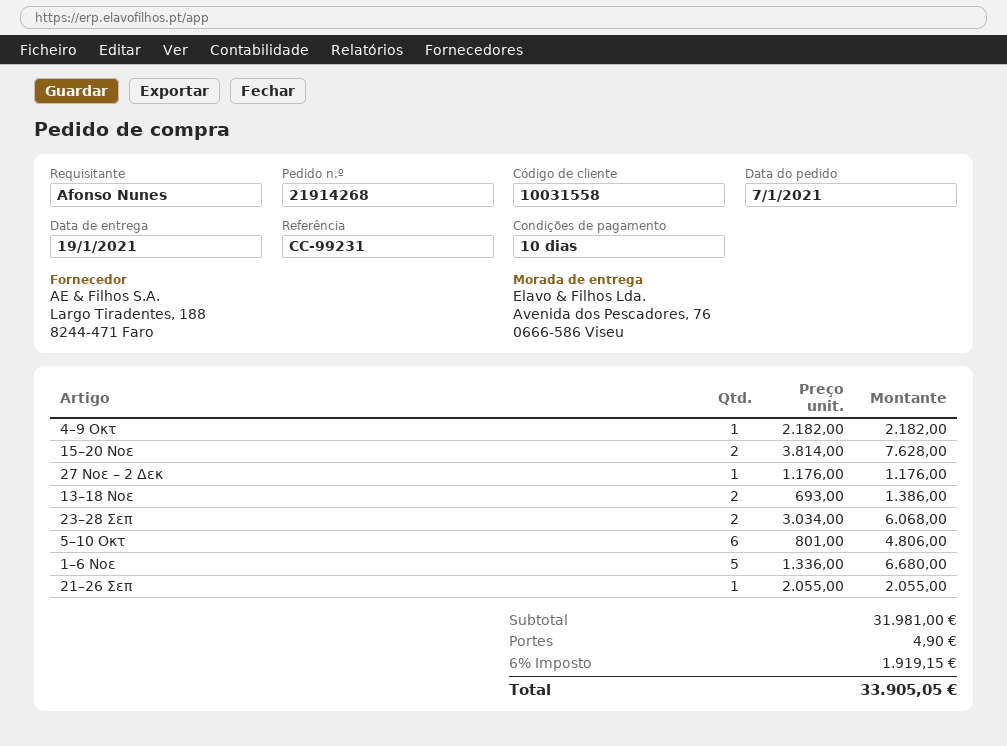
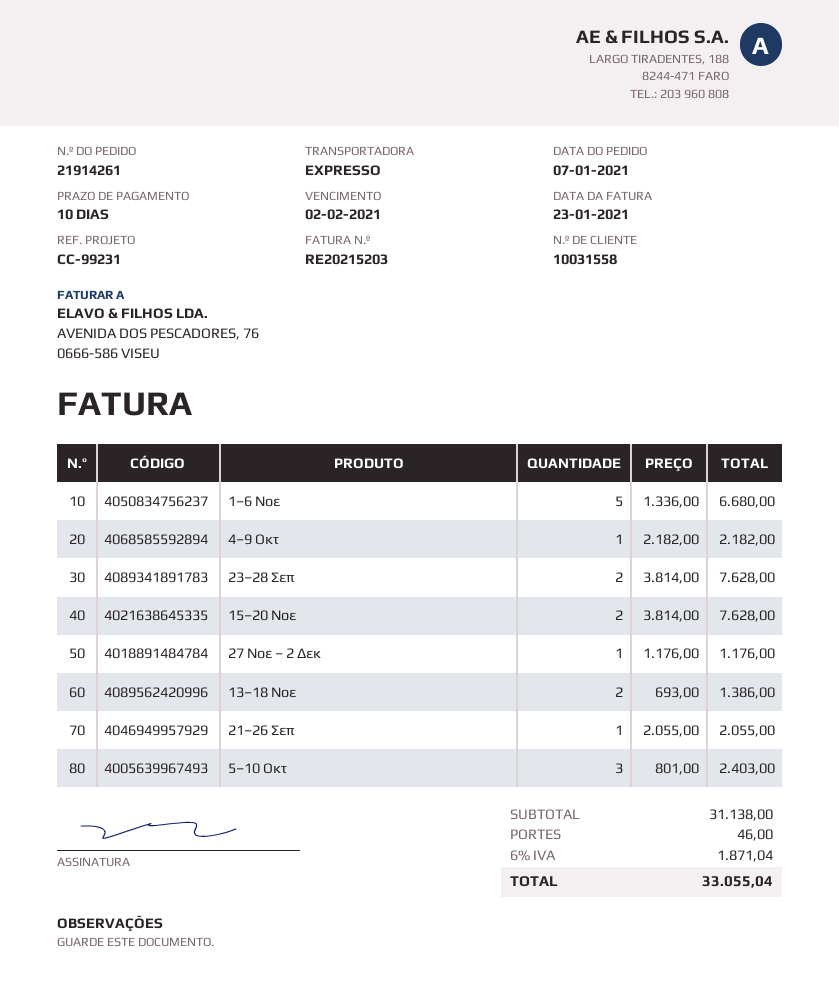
order number: 21914268 -> 21914261
23–28 Σεπ: 2 x 3034.00 = 6068.00 -> 2 x 3814.00 = 7628.00
5–10 Οκτ: 6 x 801.00 = 4806.00 -> 3 x 801.00 = 2403.00
subtotal: 31981.00 -> 31138.00
shipping: 4.90 -> 46.00
tax: 6% = 1919.15 -> 6% = 1871.04
total: 33905.05 -> 33055.04

